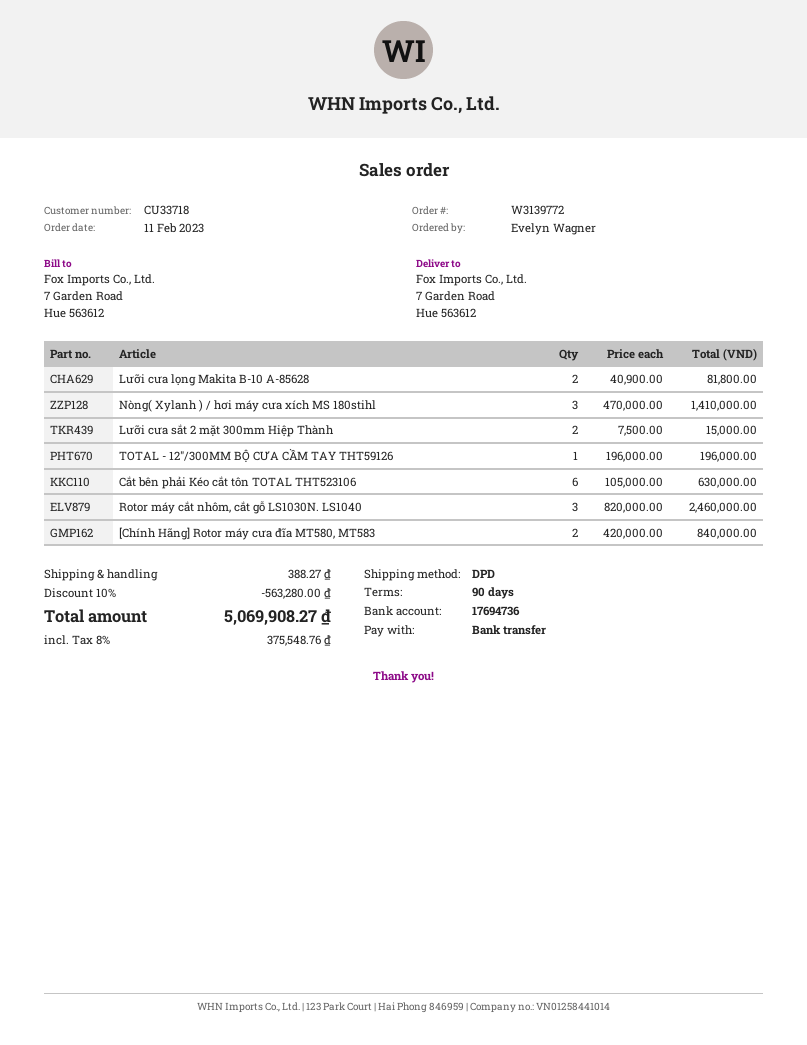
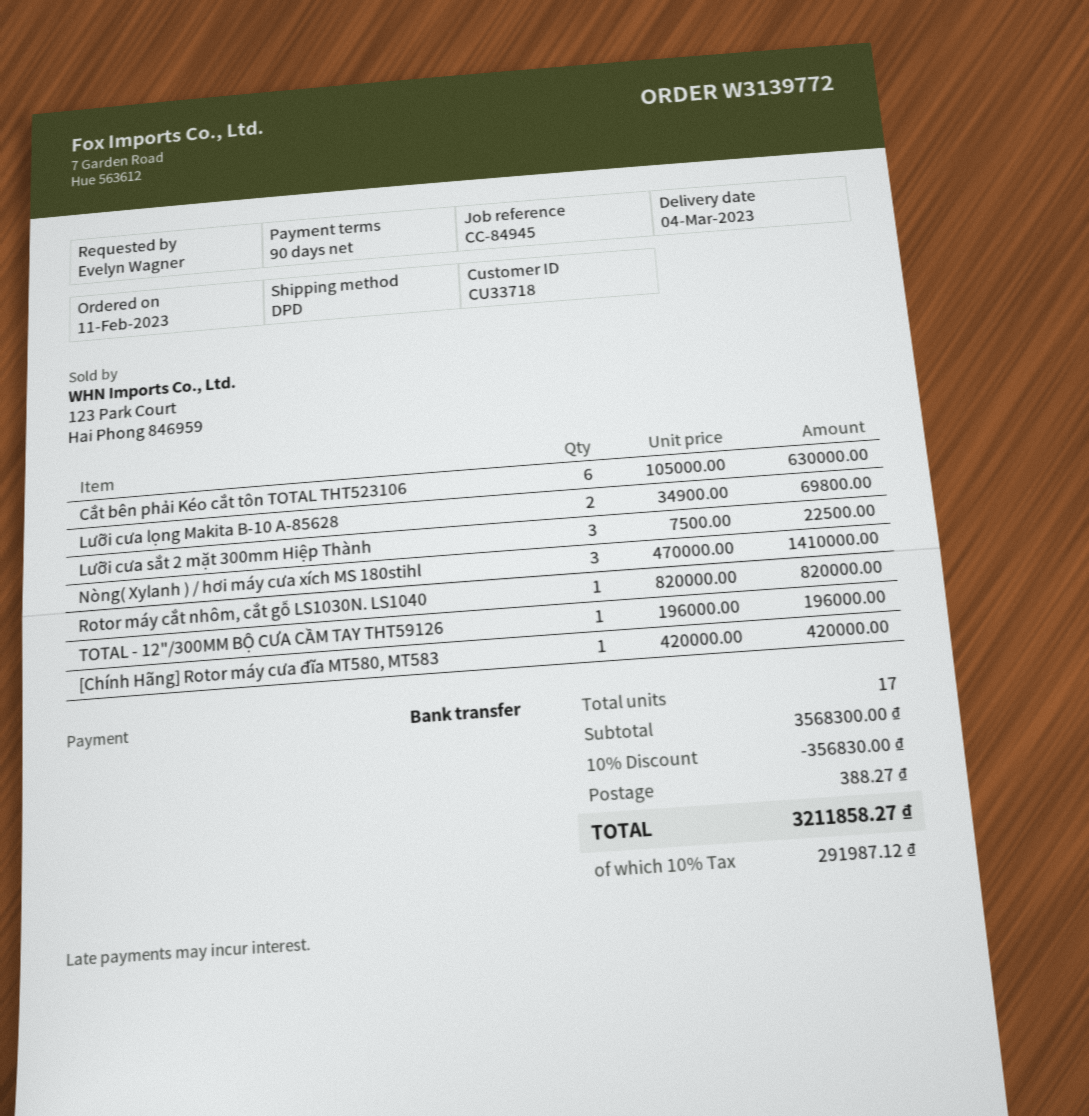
Lưỡi cưa lọng Makita B-10 A-85628: 2 x 40900.00 = 81800.00 -> 2 x 34900.00 = 69800.00
Lưỡi cưa sắt 2 mặt 300mm Hiệp Thành: 2 x 7500.00 = 15000.00 -> 3 x 7500.00 = 22500.00
Rotor máy cắt nhôm, cắt gỗ LS1030N. LS1040: 3 x 820000.00 = 2460000.00 -> 1 x 820000.00 = 820000.00
[Chính Hãng] Rotor máy cưa đĩa MT580, MT583: 2 x 420000.00 = 840000.00 -> 1 x 420000.00 = 420000.00
discount: 10% = 563280.00 -> 10% = 356830.00
tax: 8% = 375548.76 -> 10% = 291987.12
total: 5069908.27 -> 3211858.27

